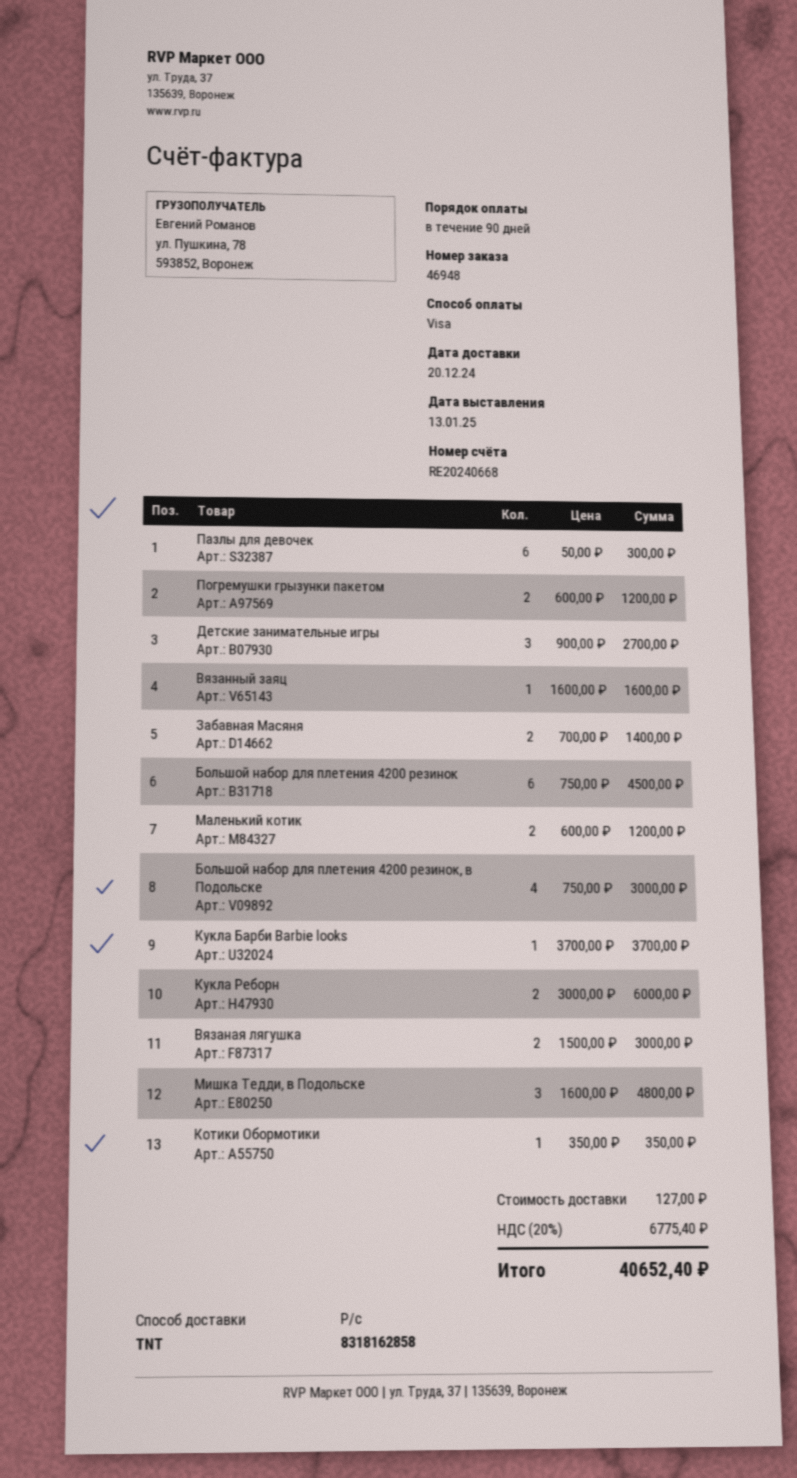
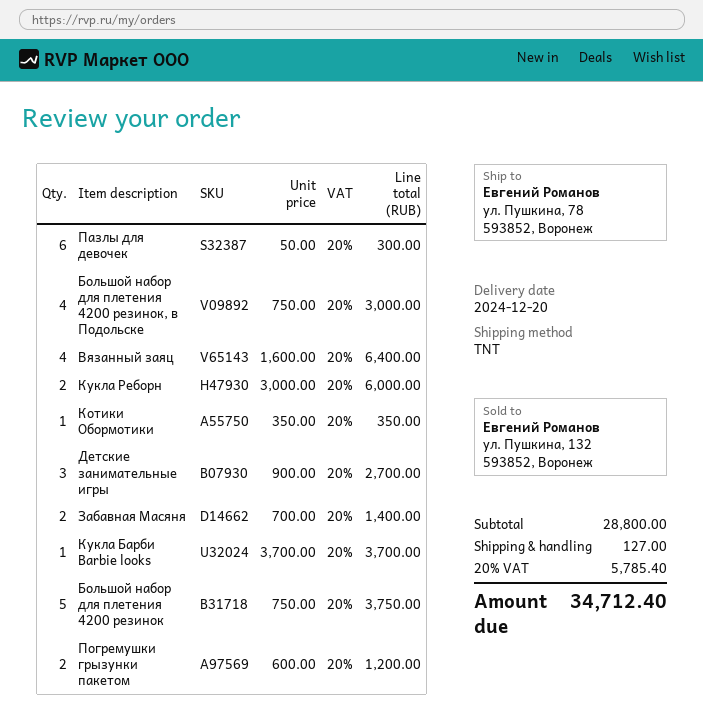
Вязанный заяц: 1 x 1600.00 = 1600.00 -> 4 x 1600.00 = 6400.00
Большой набор для плетения 4200 резинок: 6 x 750.00 = 4500.00 -> 5 x 750.00 = 3750.00
Маленький котик: 2 x 600.00 = 1200.00 -> none
Вязаная лягушка: 2 x 1500.00 = 3000.00 -> none
Мишка Тедди, в Подольске: 3 x 1600.00 = 4800.00 -> none
tax: 20% = 6775.40 -> 20% = 5785.40
total: 40652.40 -> 34712.40

